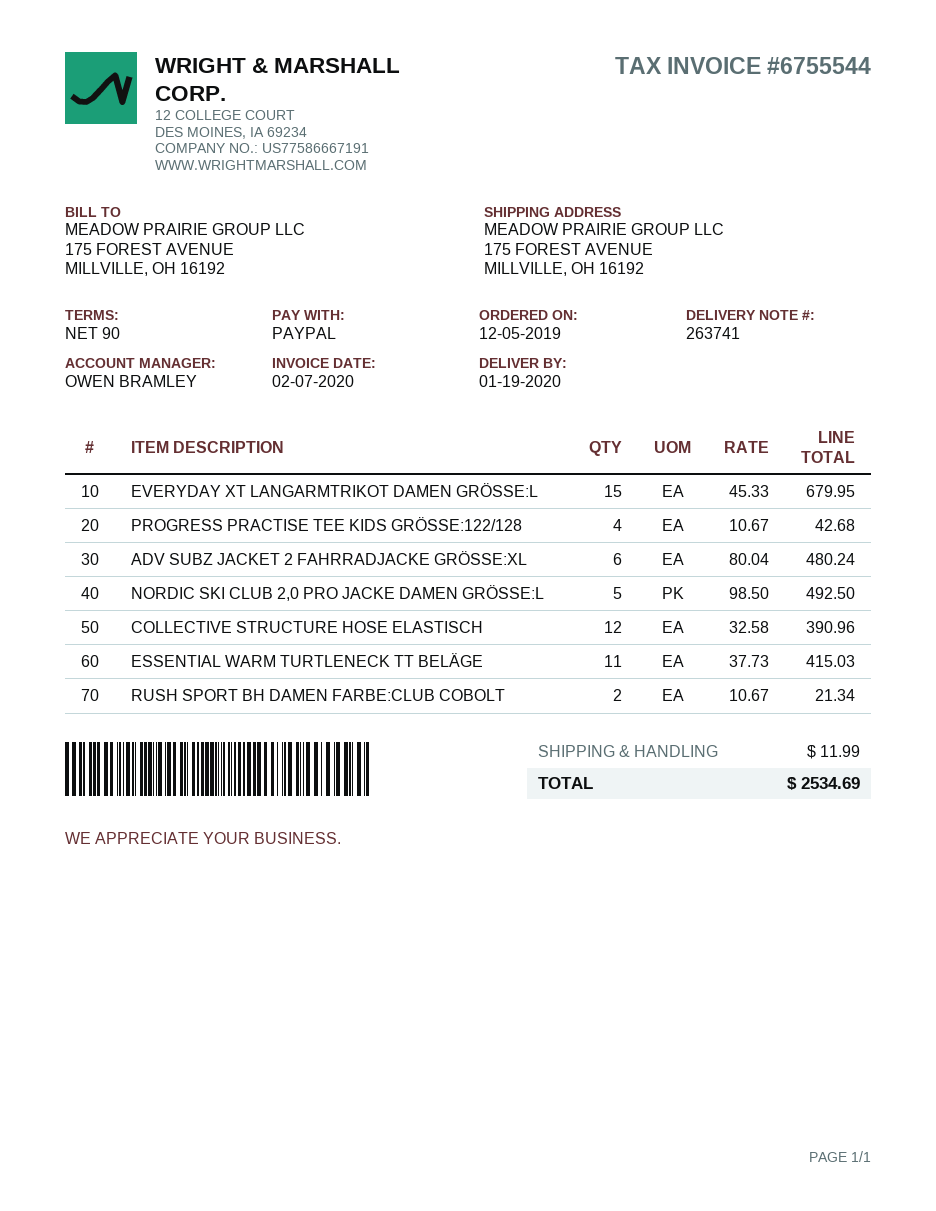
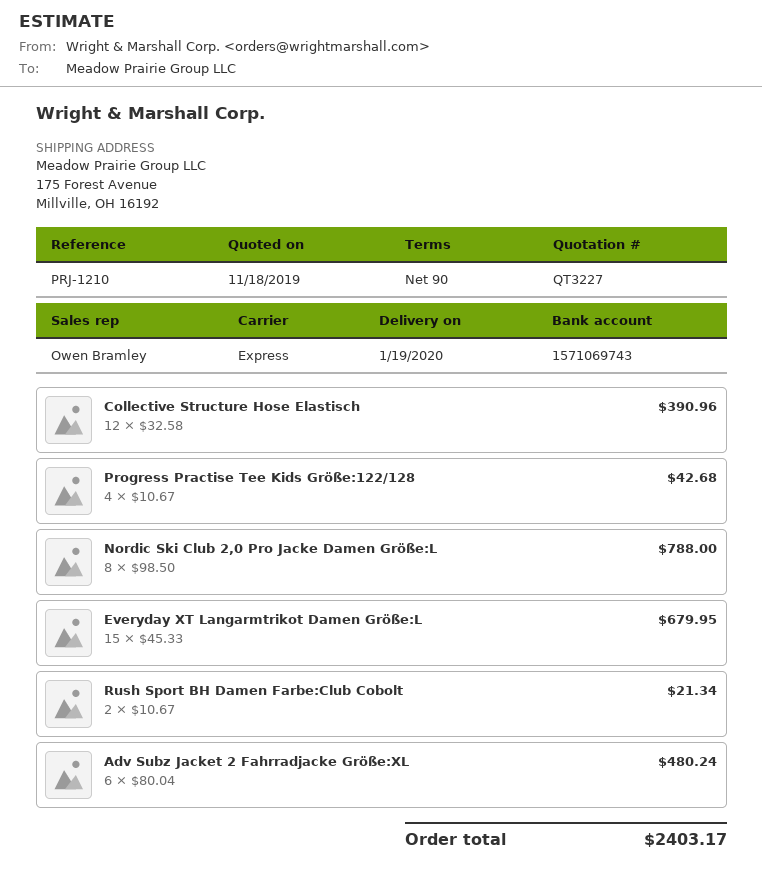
NORDIC SKI CLUB 2,0 PRO JACKE DAMEN GRÖSSE:L: 5 x 98.50 = 492.50 -> 8 x 98.50 = 788.00
ESSENTIAL WARM TURTLENECK TT BELÄGE: 11 x 37.73 = 415.03 -> none
shipping: 11.99 -> none
total: 2534.69 -> 2403.17

